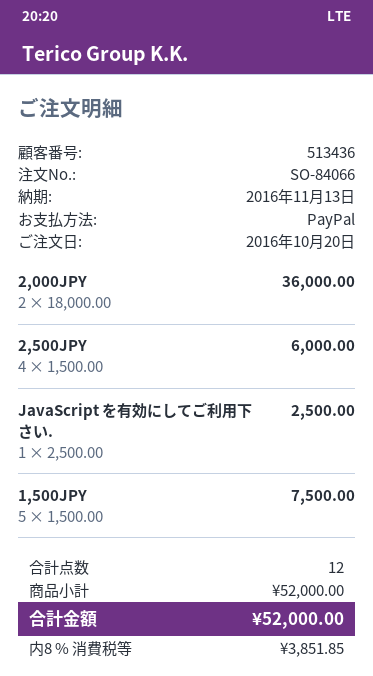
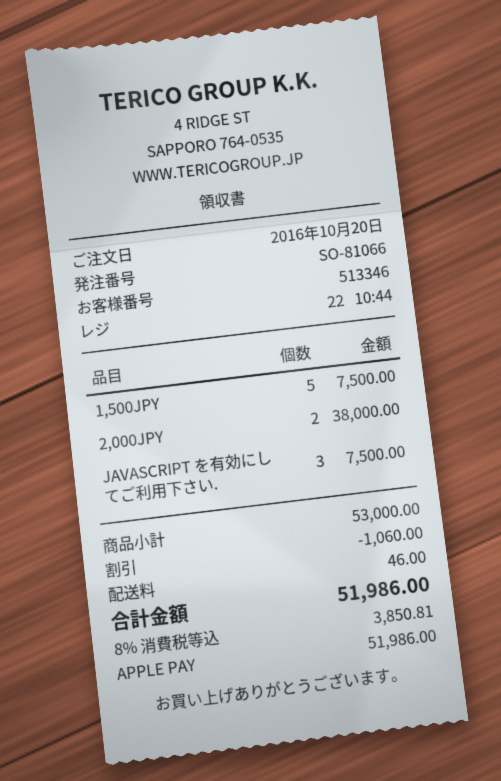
order number: SO-84066 -> SO-81066
customer number: 513436 -> 513346
payment method: PayPal -> Apple Pay
2,000JPY: 2 for 36000.00 -> 2 for 38000.00
2,500JPY: 4 for 6000.00 -> none
JavaScript を有効にしてご利用下さい.: 1 for 2500.00 -> 3 for 7500.00
subtotal: 52000.00 -> 53000.00
discount: none -> 1060.00
shipping: none -> 46.00
tax: 8% = 3851.85 -> 8% = 3850.81
total: 52000.00 -> 51986.00

